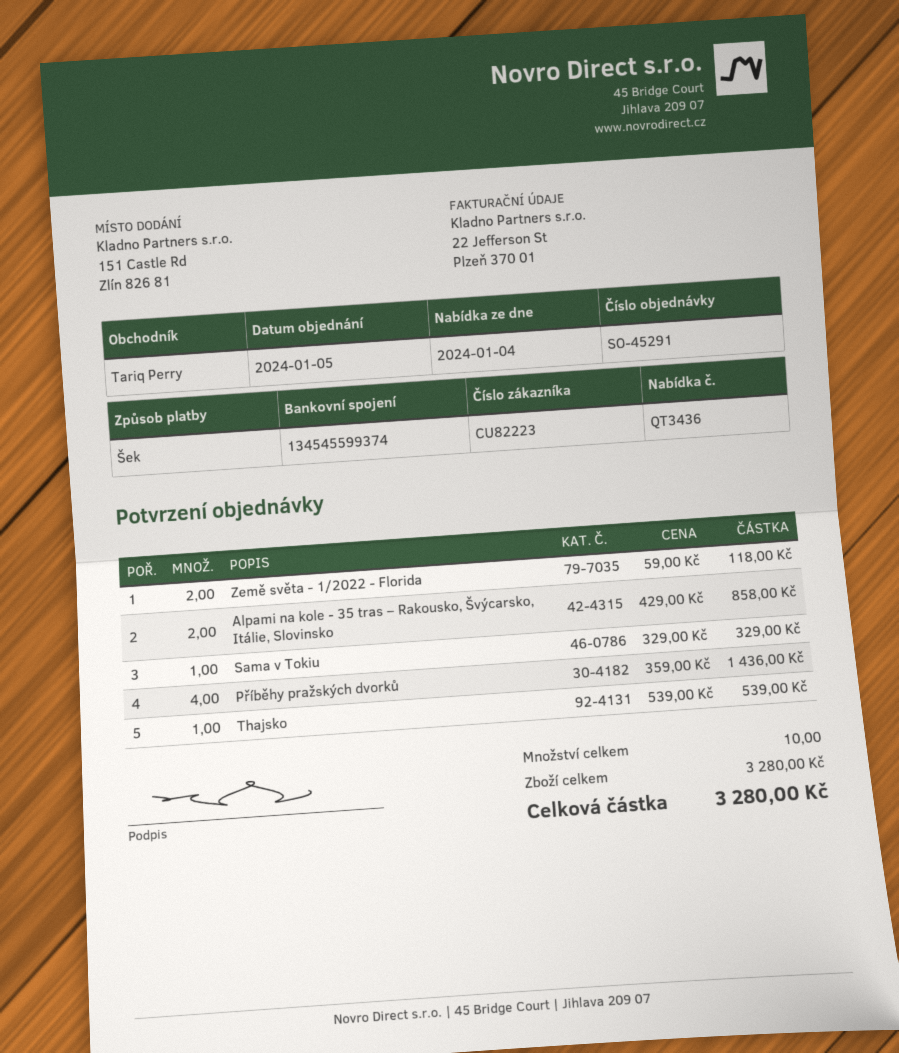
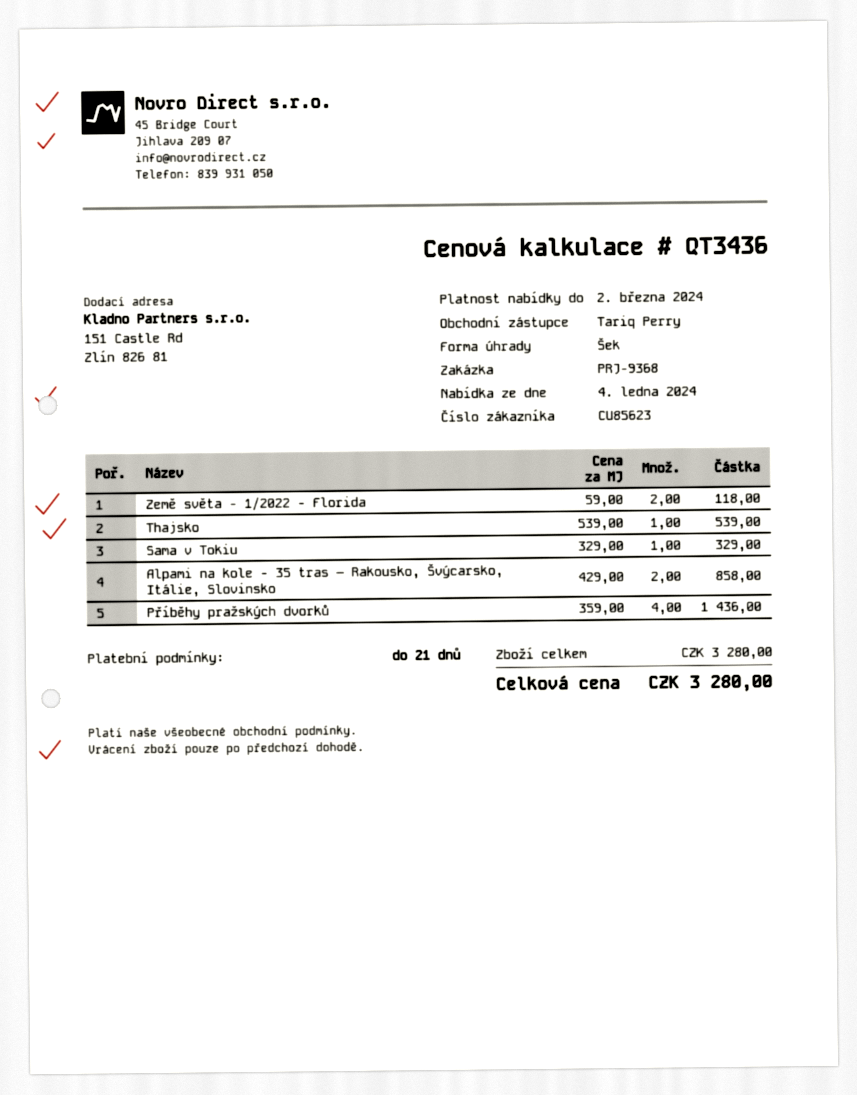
customer number: CU82223 -> CU85623

